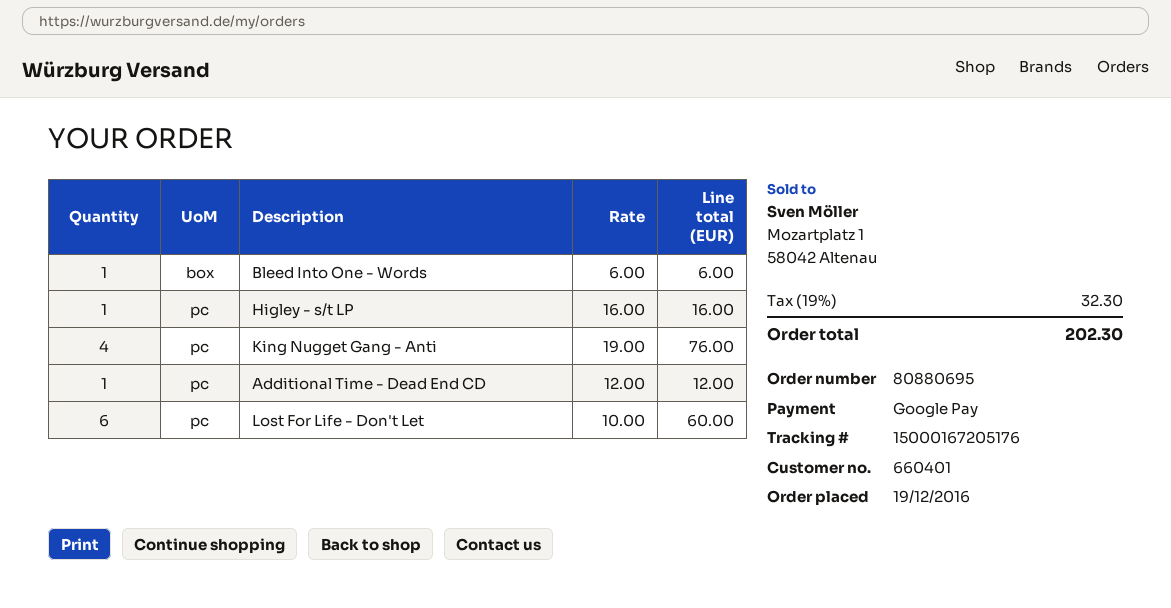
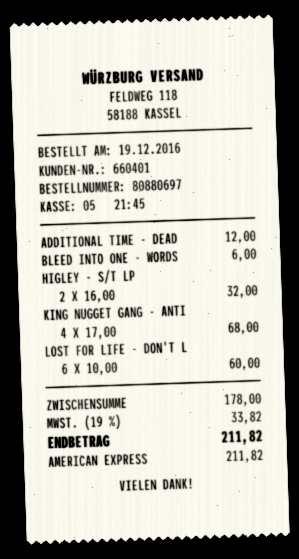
order number: 80880695 -> 80880697
payment method: Google Pay -> American Express
Higley - s/t LP: 1 x 16.00 = 16.00 -> 2 x 16.00 = 32.00
King Nugget Gang - Anti: 4 x 19.00 = 76.00 -> 4 x 17.00 = 68.00
tax: 19% = 32.30 -> 19% = 33.82
total: 202.30 -> 211.82

